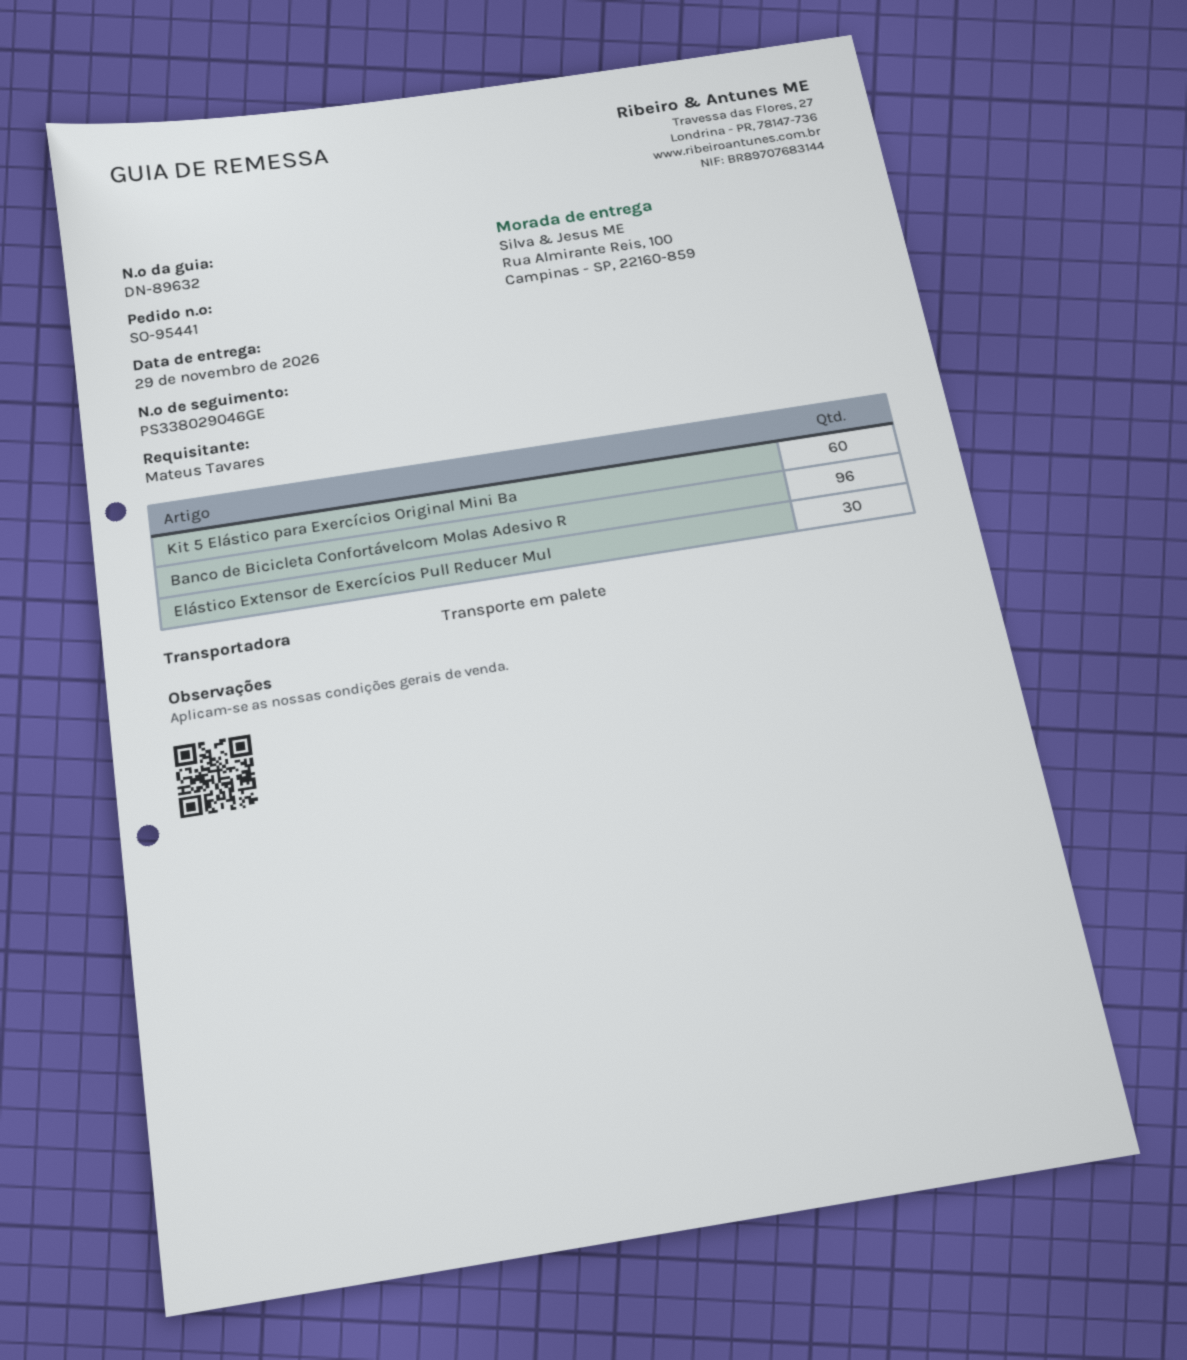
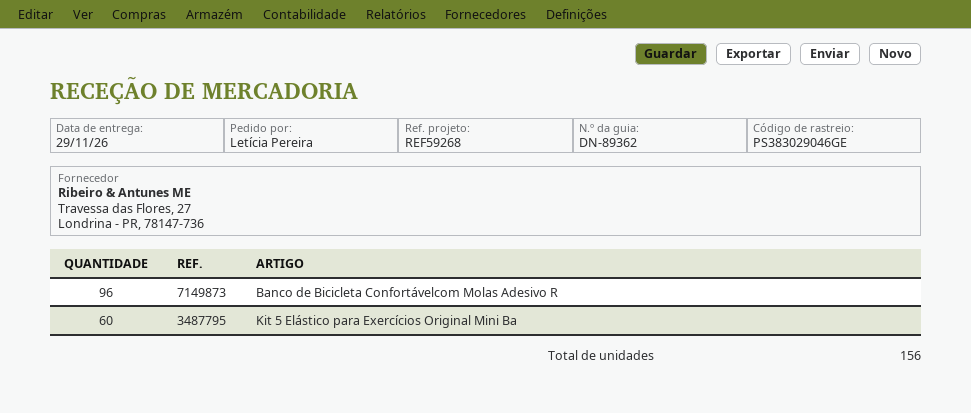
delivery note number: DN-89632 -> DN-89362
ordered by: Mateus Tavares -> Letícia Pereira
tracking number: PS338029046GE -> PS383029046GE
Elástico Extensor de Exercícios Pull Reducer Mul: 30 -> none

